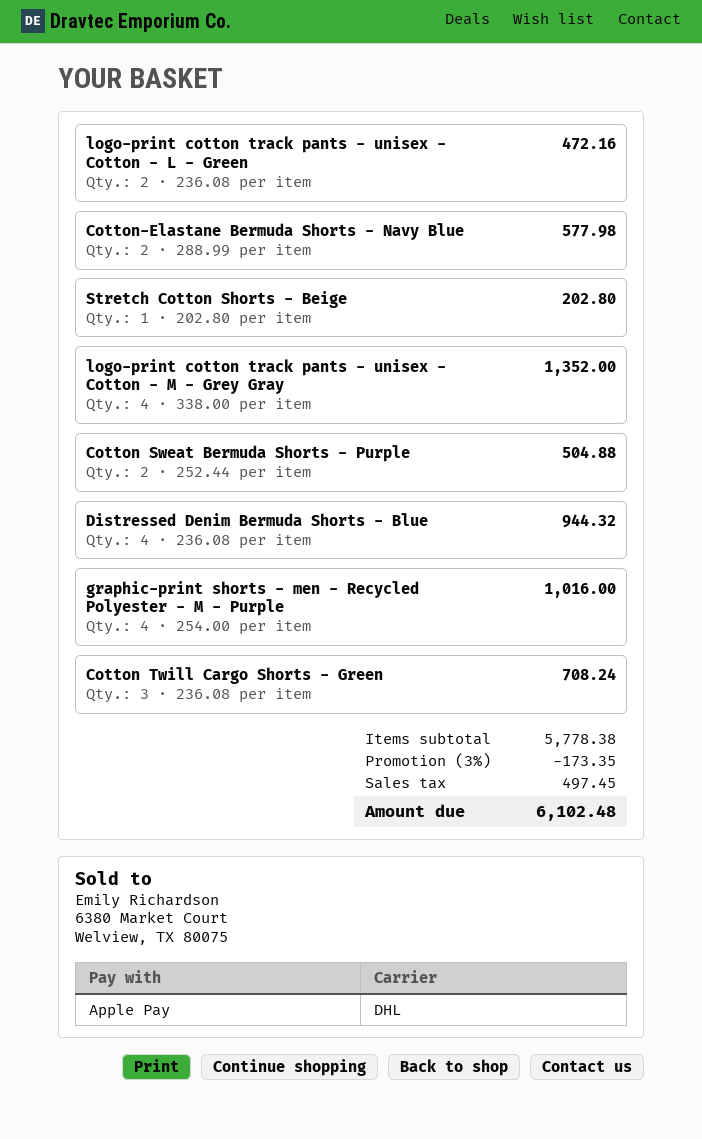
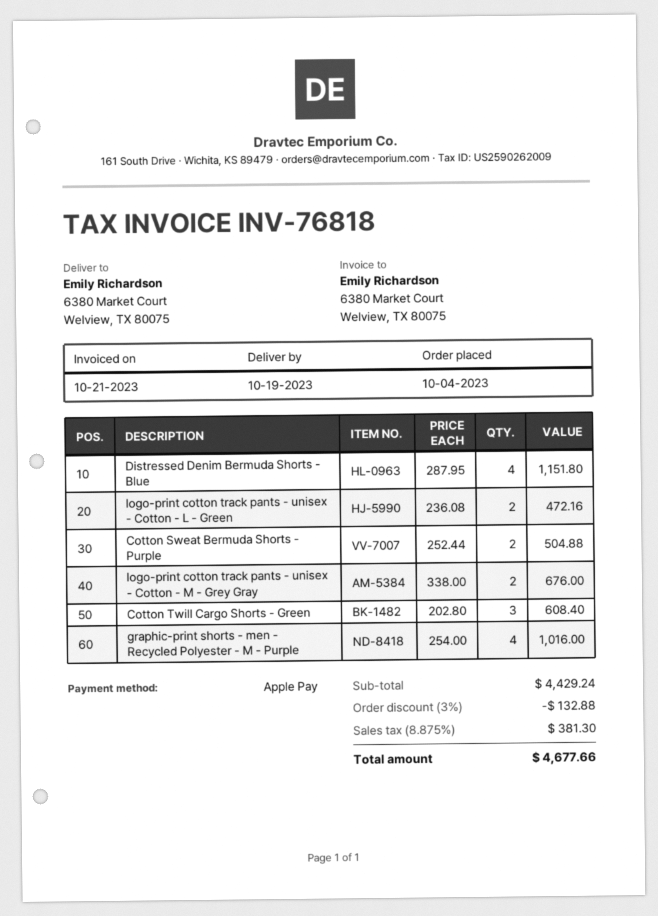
Cotton-Elastane Bermuda Shorts - Navy Blue: 2 x 288.99 = 577.98 -> none
Stretch Cotton Shorts - Beige: 1 x 202.80 = 202.80 -> none
logo-print cotton track pants - unisex - Cotton - M - Grey Gray: 4 x 338.00 = 1352.00 -> 2 x 338.00 = 676.00
Distressed Denim Bermuda Shorts - Blue: 4 x 236.08 = 944.32 -> 4 x 287.95 = 1151.80
Cotton Twill Cargo Shorts - Green: 3 x 236.08 = 708.24 -> 3 x 202.80 = 608.40
subtotal: 5778.38 -> 4429.24
discount: 3% = 173.35 -> 3% = 132.88
tax: 497.45 -> 381.30
total: 6102.48 -> 4677.66

